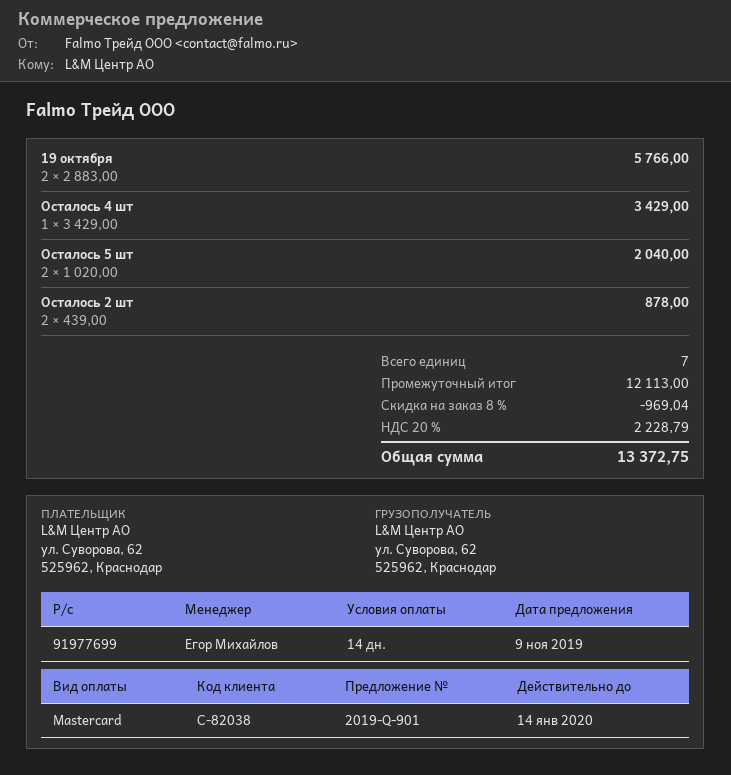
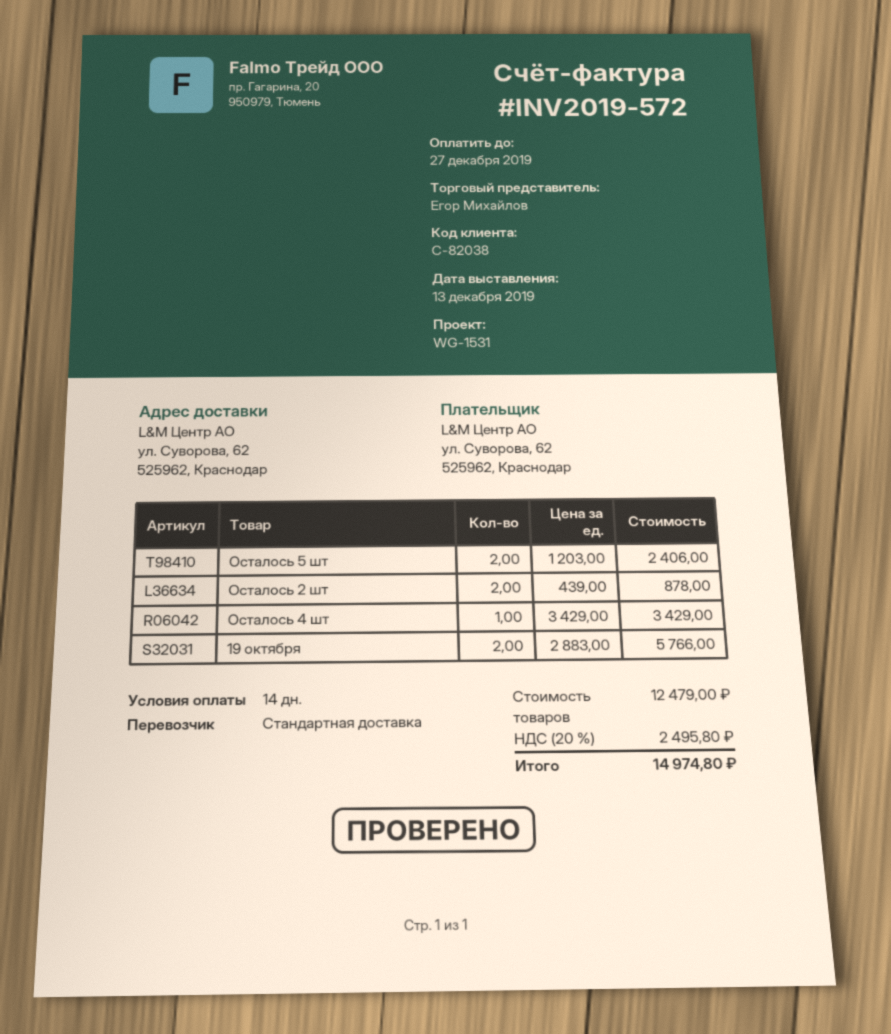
Осталось 5 шт: 2 x 1020.00 = 2040.00 -> 2 x 1203.00 = 2406.00
subtotal: 12113.00 -> 12479.00
discount: 8% = 969.04 -> none
tax: 20% = 2228.79 -> 20% = 2495.80
total: 13372.75 -> 14974.80

